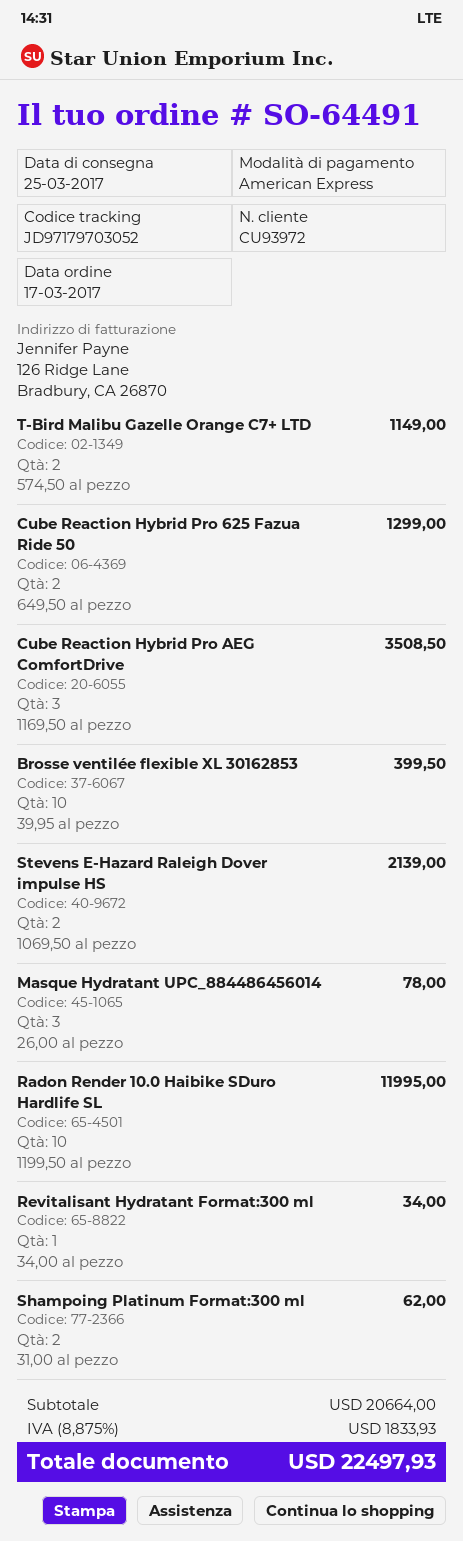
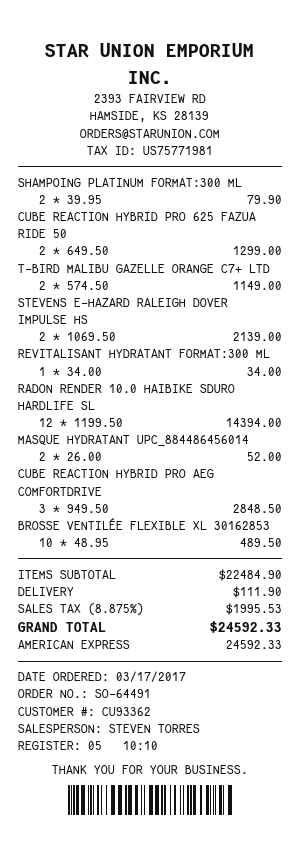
customer number: CU93972 -> CU93362
Cube Reaction Hybrid Pro AEG ComfortDrive: 3 x 1169.50 = 3508.50 -> 3 x 949.50 = 2848.50
Brosse ventilée flexible XL 30162853: 10 x 39.95 = 399.50 -> 10 x 48.95 = 489.50
Masque Hydratant UPC_884486456014: 3 x 26.00 = 78.00 -> 2 x 26.00 = 52.00
Radon Render 10.0 Haibike SDuro Hardlife SL: 10 x 1199.50 = 11995.00 -> 12 x 1199.50 = 14394.00
Shampoing Platinum Format:300 ml: 2 x 31.00 = 62.00 -> 2 x 39.95 = 79.90
subtotal: 20664.00 -> 22484.90
shipping: none -> 111.90
tax: 8.875% = 1833.93 -> 8.875% = 1995.53
total: 22497.93 -> 24592.33

